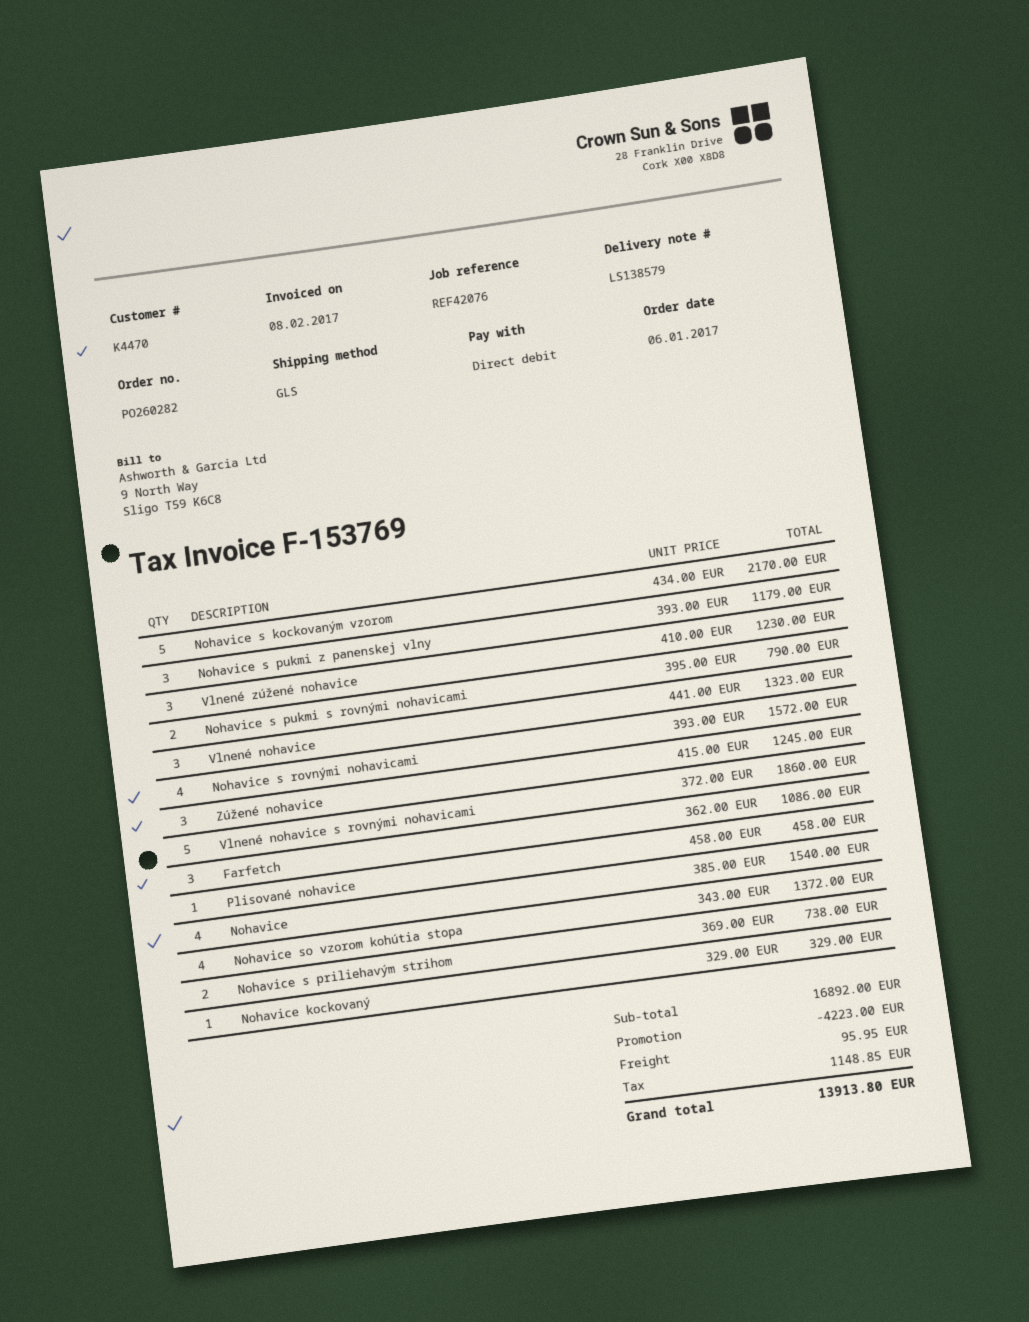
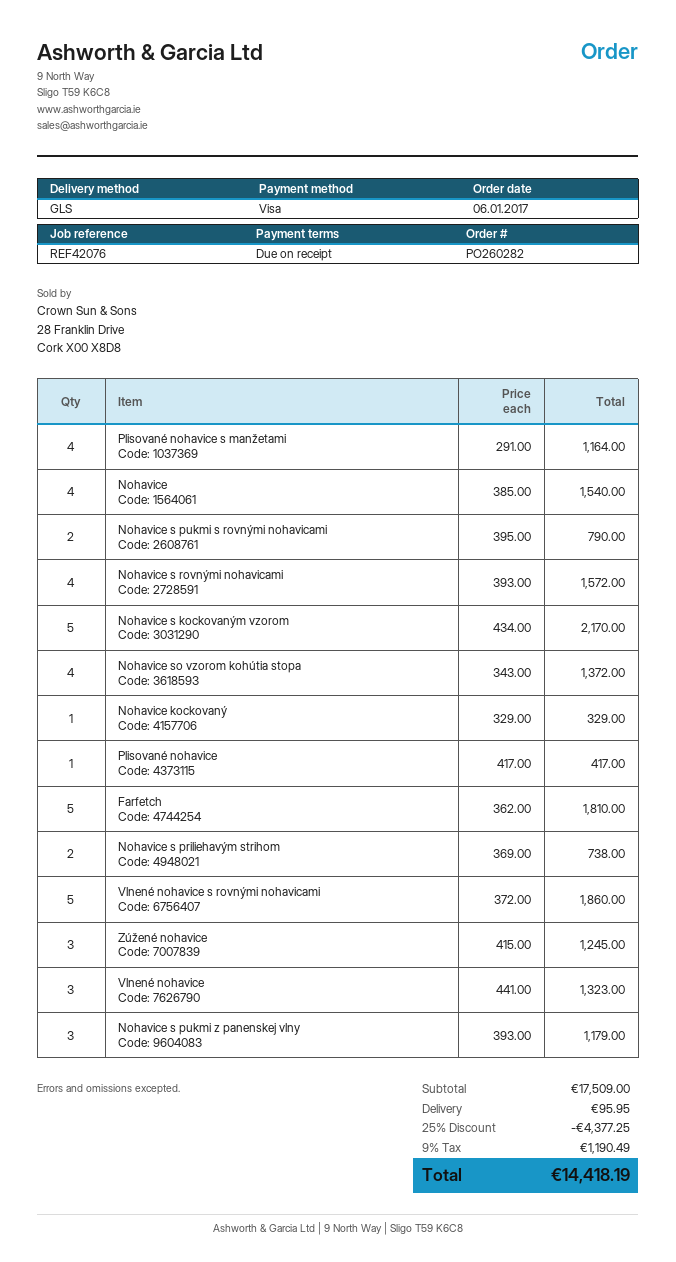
payment method: direct debit -> Visa
Vlnené zúžené nohavice: 3 x 410.00 = 1230.00 -> none
Farfetch: 3 x 362.00 = 1086.00 -> 5 x 362.00 = 1810.00
Plisované nohavice: 1 x 458.00 = 458.00 -> 1 x 417.00 = 417.00
Plisované nohavice s manžetami: none -> 4 x 291.00 = 1164.00
subtotal: 16892.00 -> 17509.00
discount: 4223.00 -> 4377.25
tax: 1148.85 -> 1190.49
total: 13913.80 -> 14418.19

